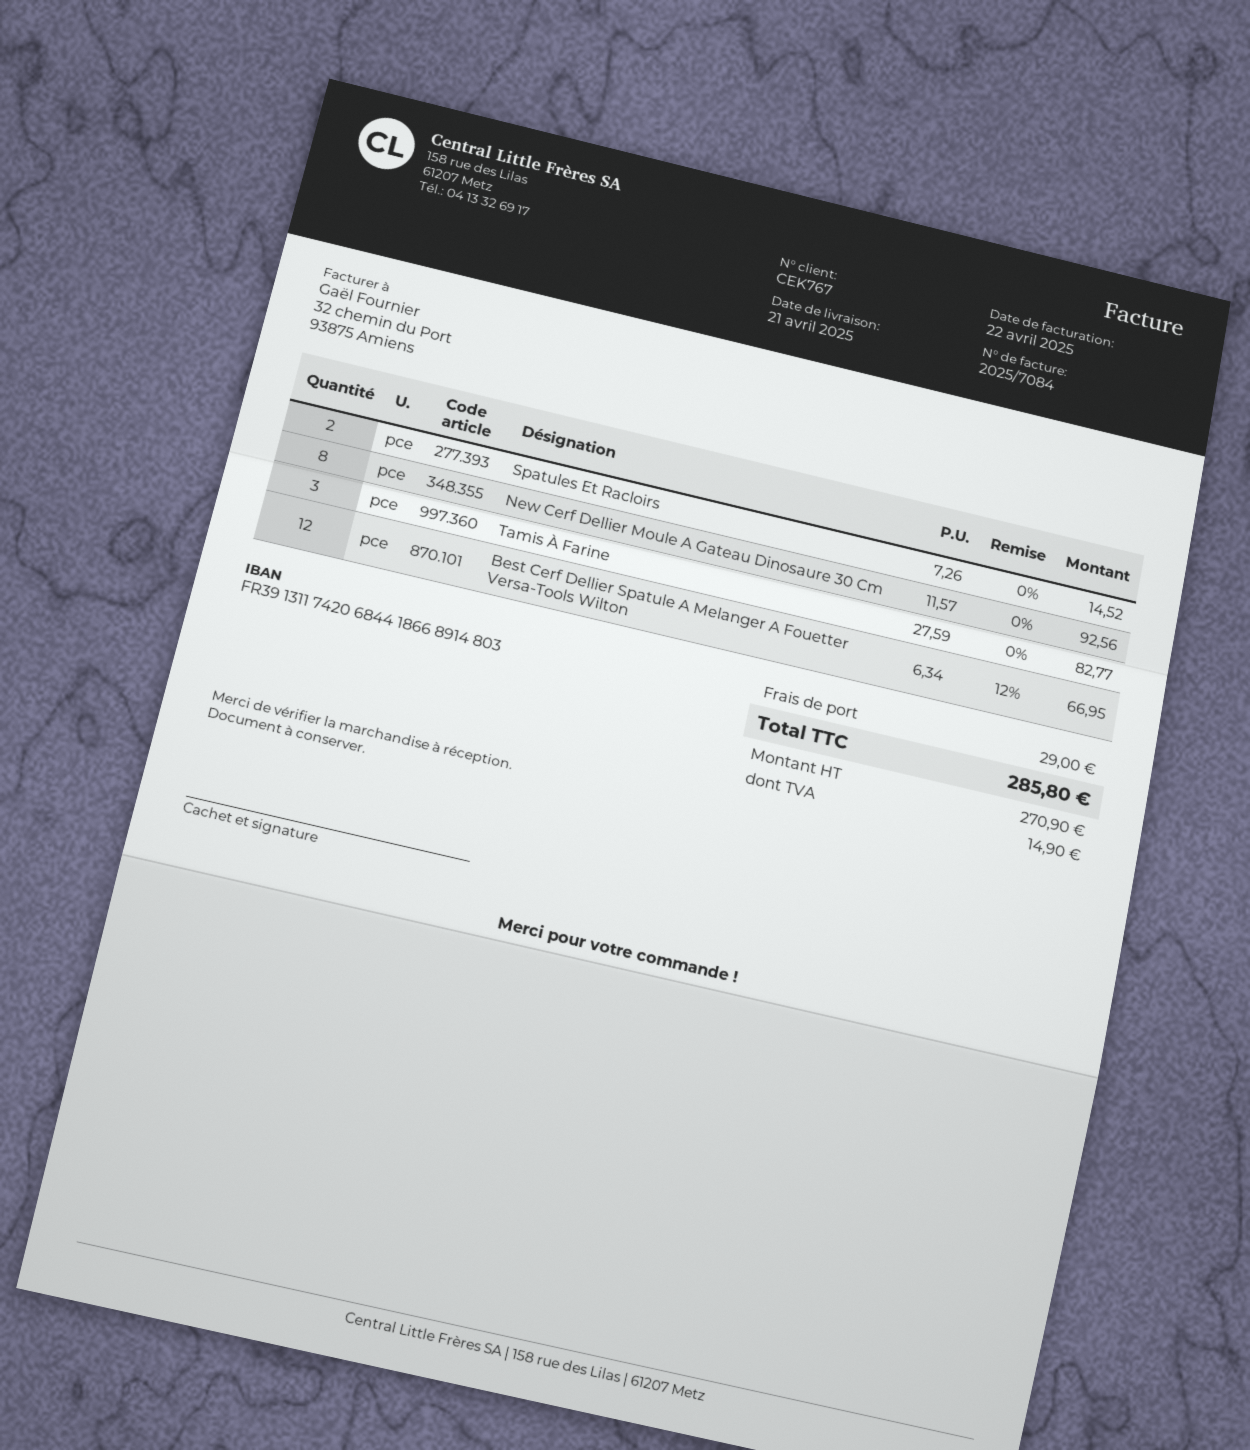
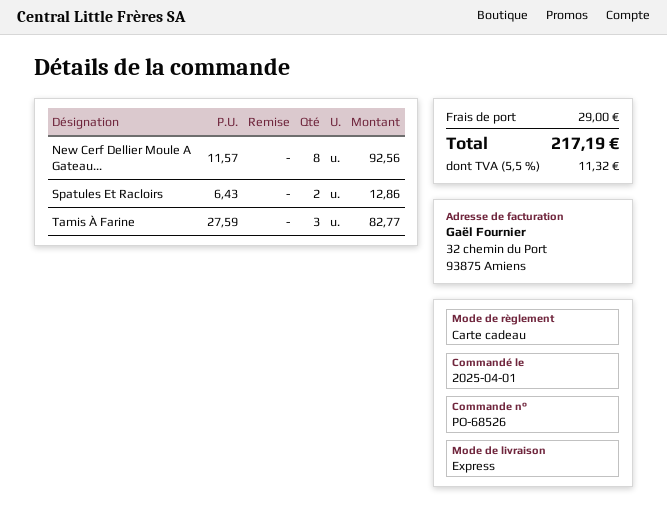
Spatules Et Racloirs: 2 x 7.26 = 14.52 -> 2 x 6.43 = 12.86
Best Cerf Dellier Spatule A Melanger A Fouetter Versa-Tools Wilton: 12 x 6.34 - 12% = 66.95 -> none
tax: 14.90 -> 11.32
total: 285.80 -> 217.19

